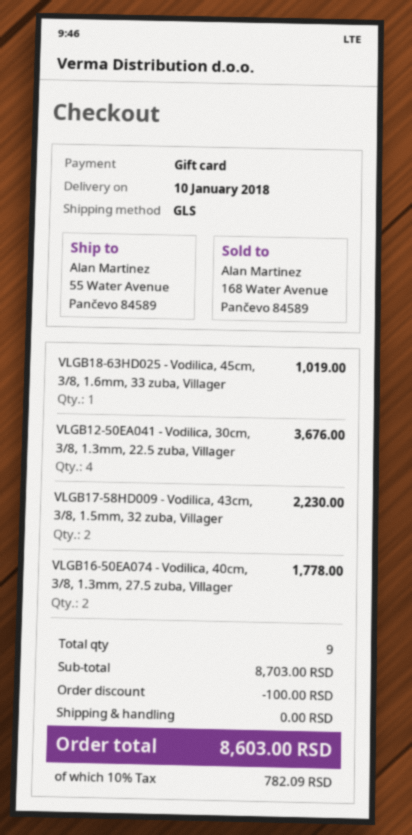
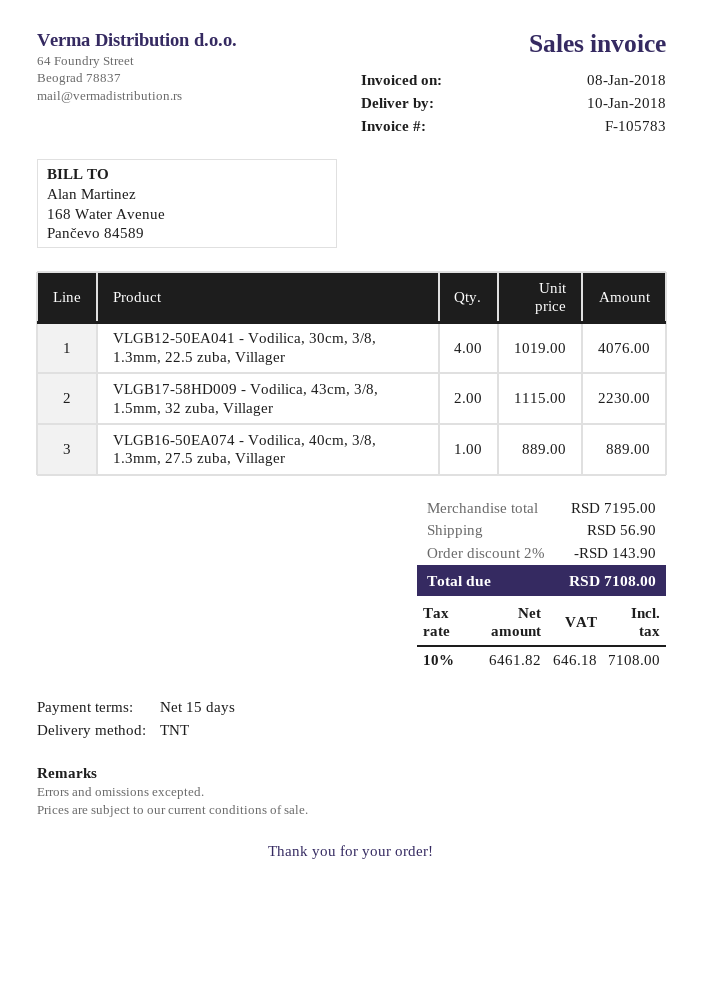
shipping method: GLS -> TNT
VLGB18-63HD025 - Vodilica, 45cm, 3/8, 1.6mm, 33 zuba, Villager: 1 for 1019.00 -> none
VLGB12-50EA041 - Vodilica, 30cm, 3/8, 1.3mm, 22.5 zuba, Villager: 4 for 3676.00 -> 4 for 4076.00
VLGB16-50EA074 - Vodilica, 40cm, 3/8, 1.3mm, 27.5 zuba, Villager: 2 for 1778.00 -> 1 for 889.00
subtotal: 8703.00 -> 7195.00
discount: 100.00 -> 143.90
shipping: 0.00 -> 56.90
tax: 10% = 782.09 -> 10% = 646.18
total: 8603.00 -> 7108.00

